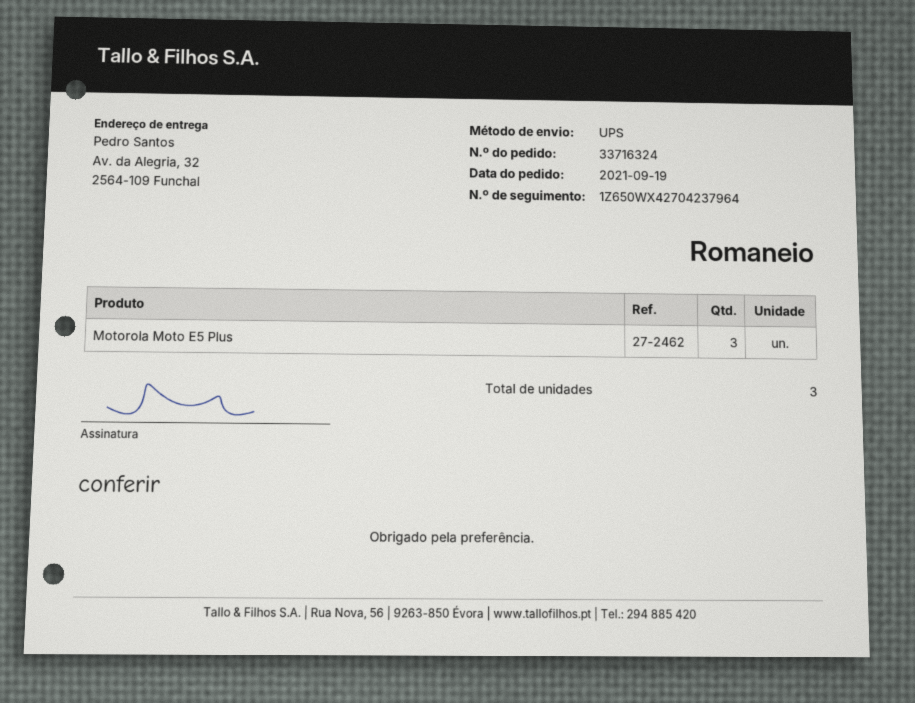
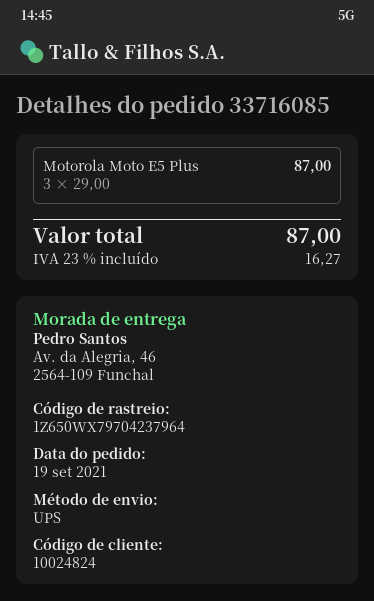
order number: 33716324 -> 33716085
tracking number: 1Z650WX42704237964 -> 1Z650WX79704237964
ship to: Av. da Alegria, 32, 2564-109 Funchal -> Av. da Alegria, 46, 2564-109 Funchal

